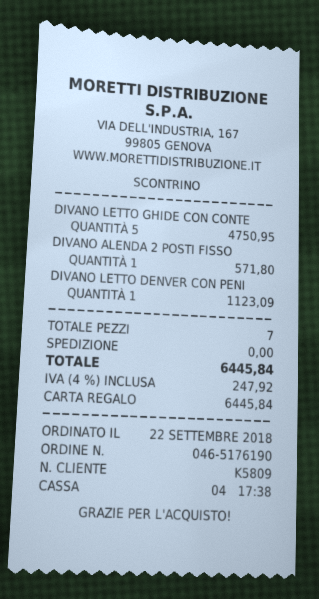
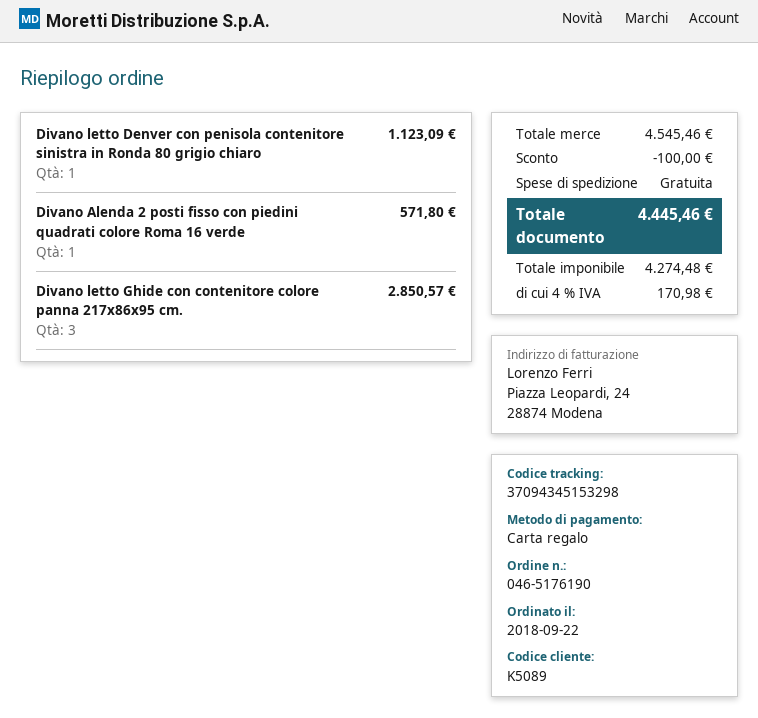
customer number: K5809 -> K5089
DIVANO LETTO GHIDE CON CONTE: 5 for 4750.95 -> 3 for 2850.57
discount: none -> 100.00
tax: 4% = 247.92 -> 4% = 170.98
total: 6445.84 -> 4445.46

